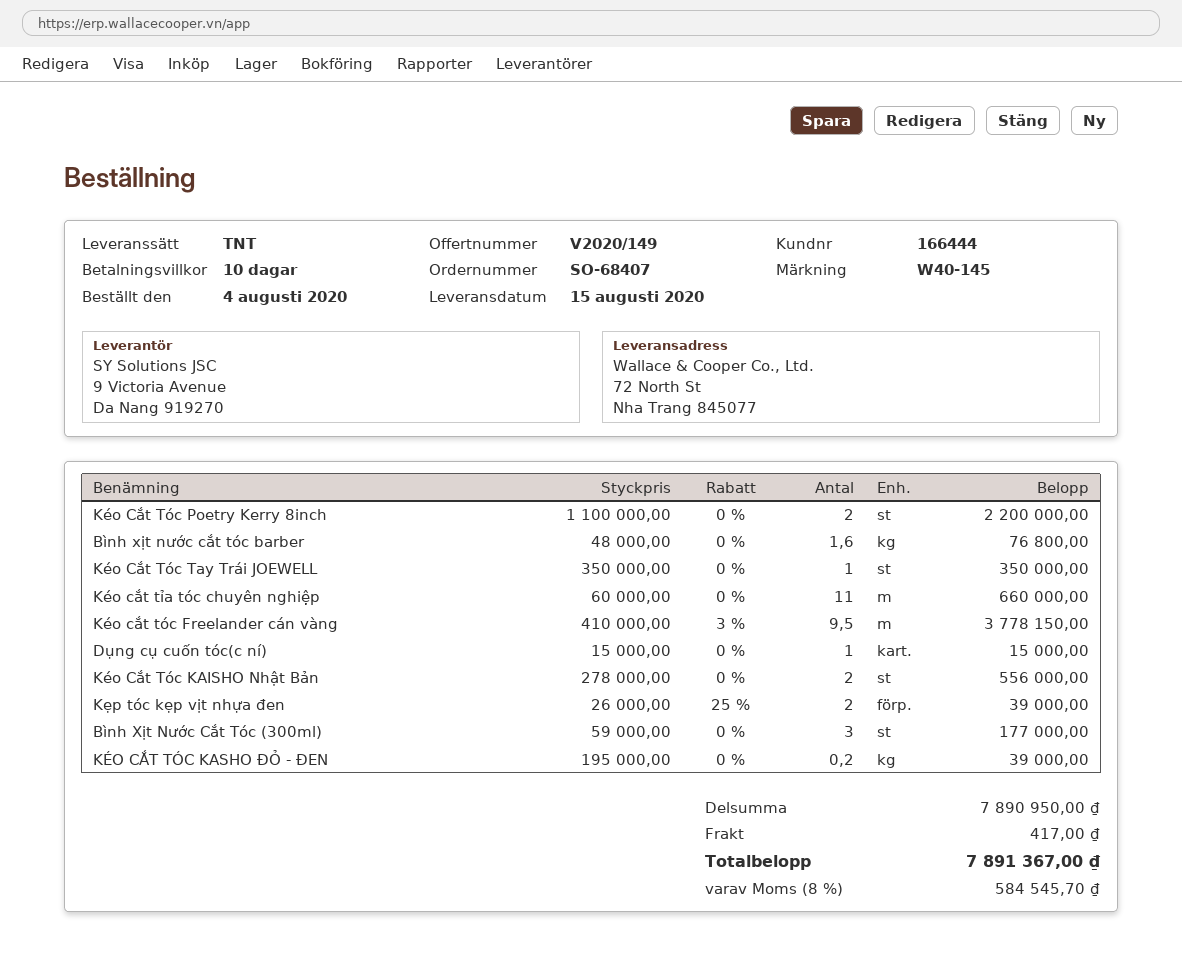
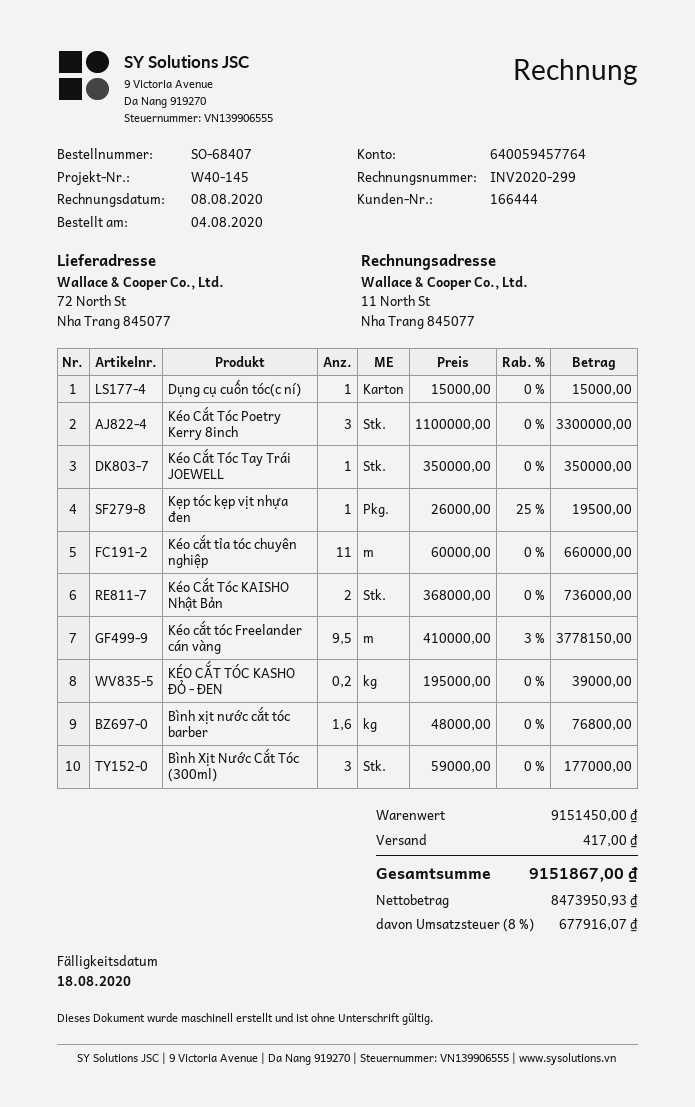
Kéo Cắt Tóc Poetry Kerry 8inch: 2 x 1100000.00 = 2200000.00 -> 3 x 1100000.00 = 3300000.00
Kéo Cắt Tóc KAISHO Nhật Bản: 2 x 278000.00 = 556000.00 -> 2 x 368000.00 = 736000.00
Kẹp tóc kẹp vịt nhựa đen: 2 x 26000.00 - 25% = 39000.00 -> 1 x 26000.00 - 25% = 19500.00
subtotal: 7890950.00 -> 9151450.00
tax: 8% = 584545.70 -> 8% = 677916.07
total: 7891367.00 -> 9151867.00

